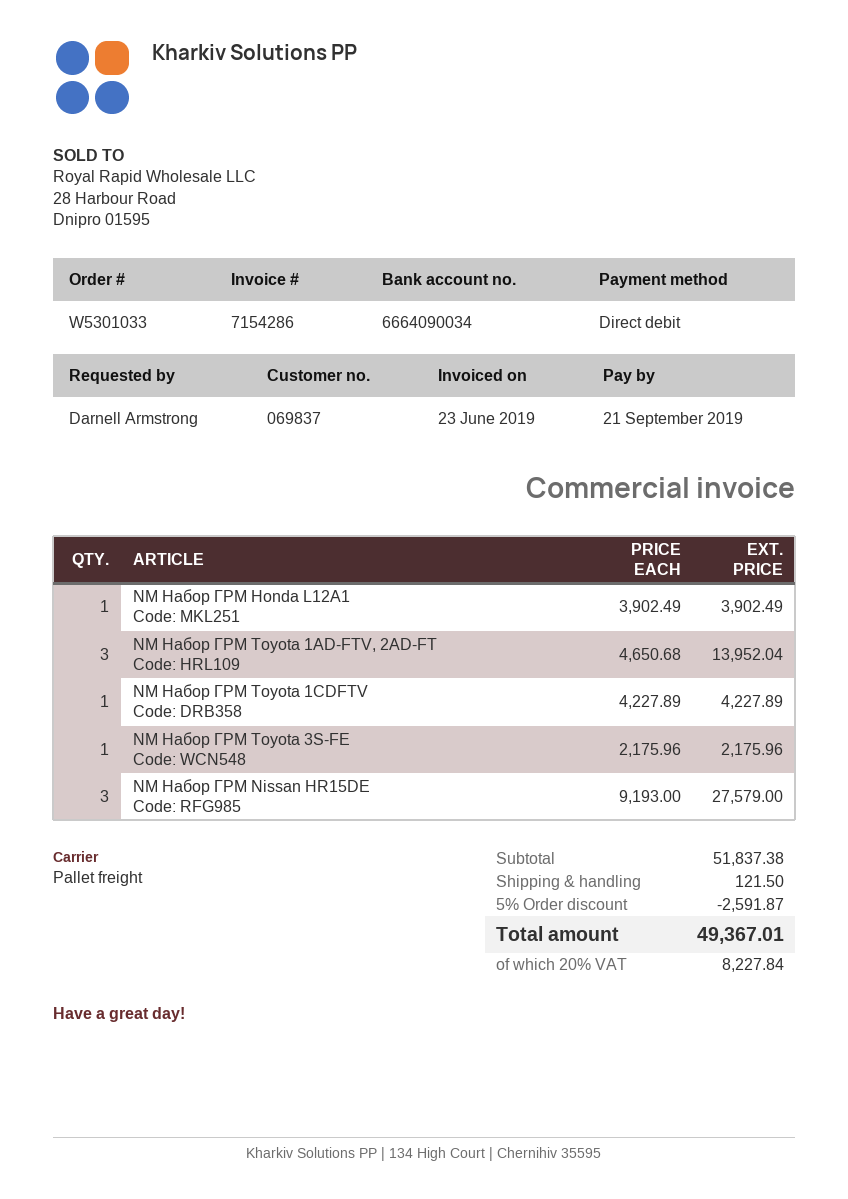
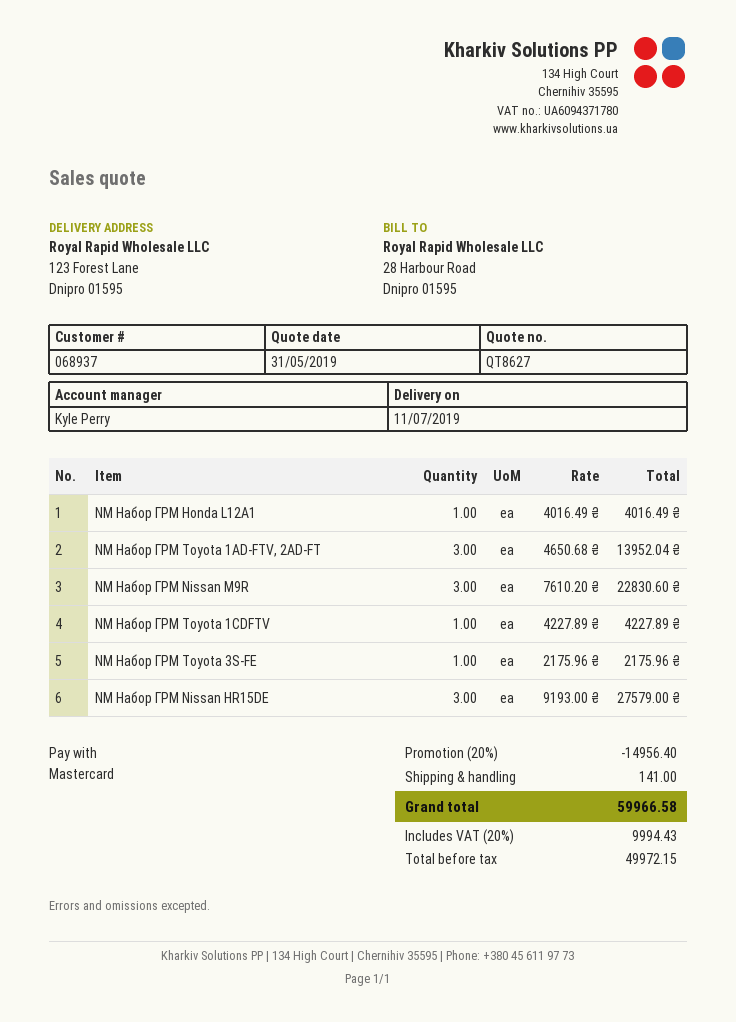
customer number: 069837 -> 068937
payment method: direct debit -> Mastercard
NM Набор ГРМ Honda L12A1: 1 x 3902.49 = 3902.49 -> 1 x 4016.49 = 4016.49
NM Набор ГРМ Nissan M9R: none -> 3 x 7610.20 = 22830.60
discount: 5% = 2591.87 -> 20% = 14956.40
shipping: 121.50 -> 141.00
tax: 20% = 8227.84 -> 20% = 9994.43
total: 49367.01 -> 59966.58

